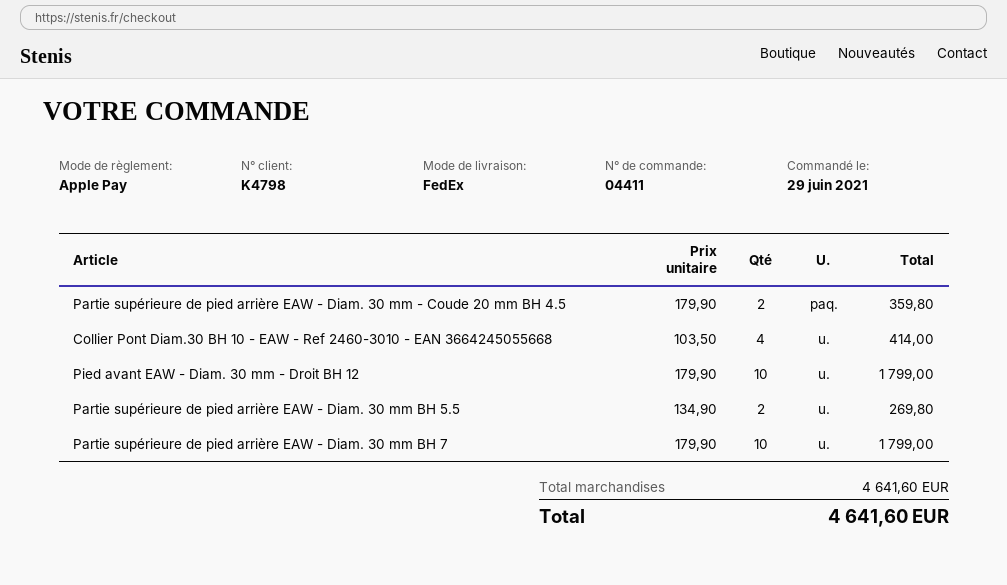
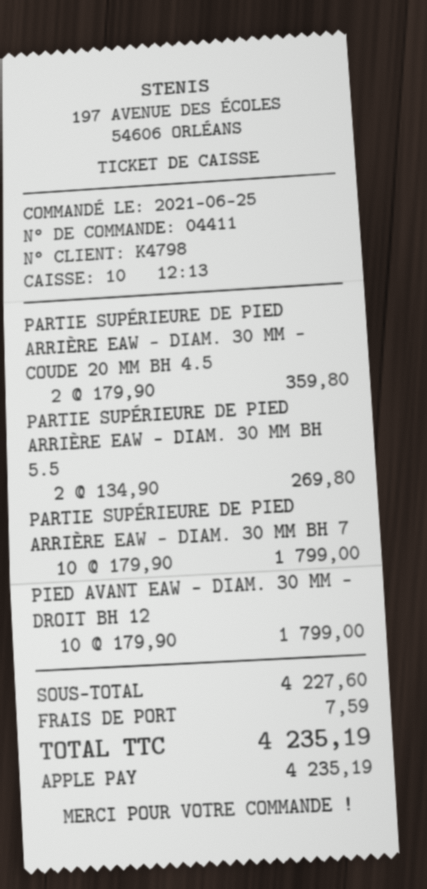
order date: 2021-06-29 -> 2021-06-25
Collier Pont Diam.30 BH 10 - EAW - Ref 2460-3010 - EAN 3664245055668: 4 x 103.50 = 414.00 -> none
subtotal: 4641.60 -> 4227.60
shipping: none -> 7.59
total: 4641.60 -> 4235.19

